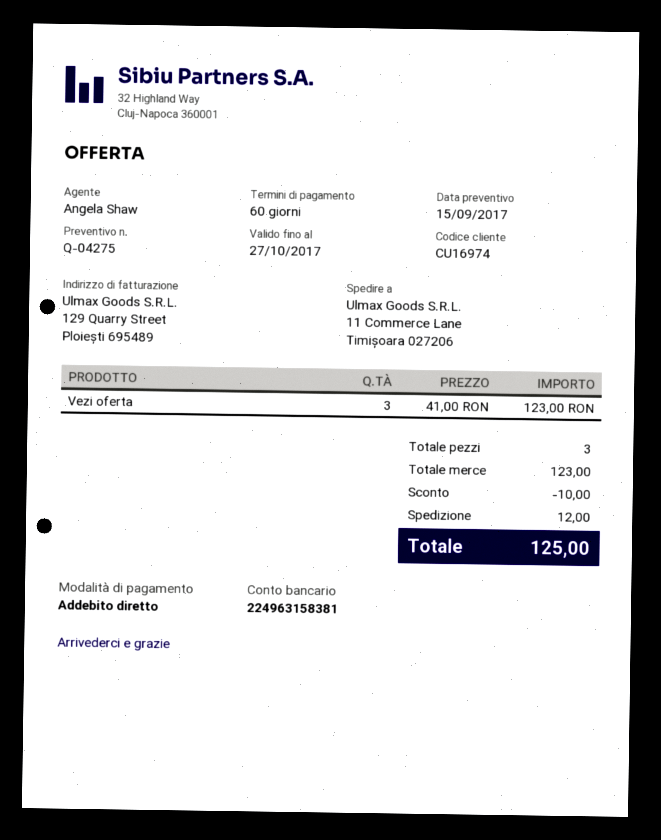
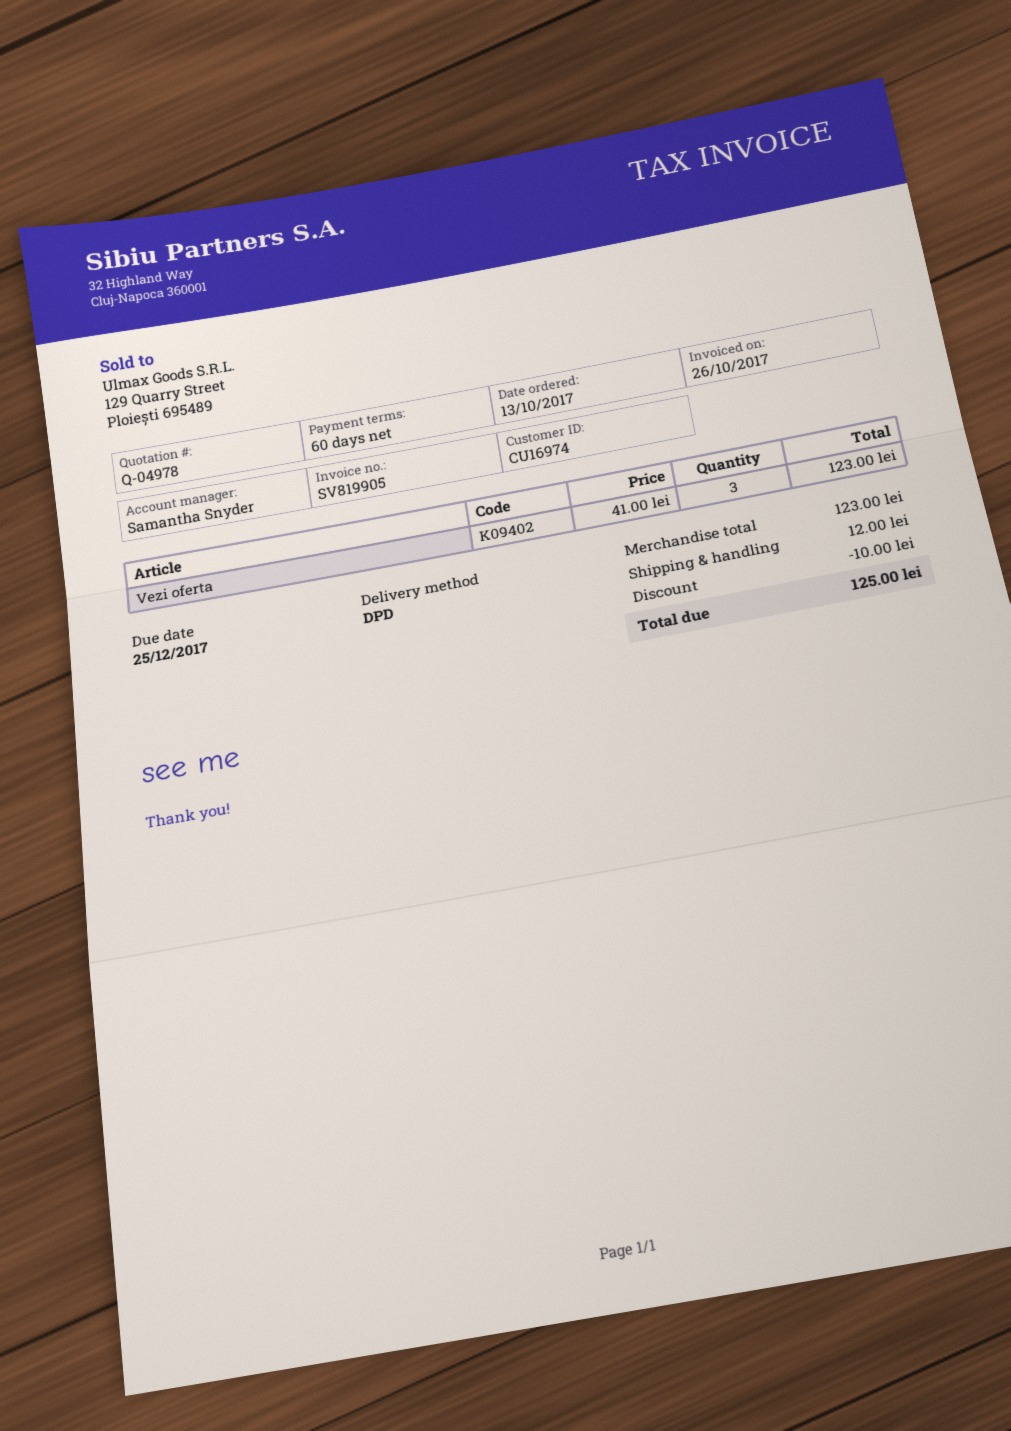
quote number: Q-04275 -> Q-04978
sales rep: Angela Shaw -> Samantha Snyder

